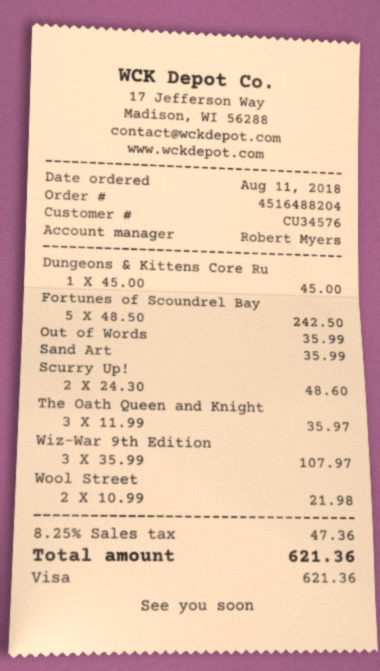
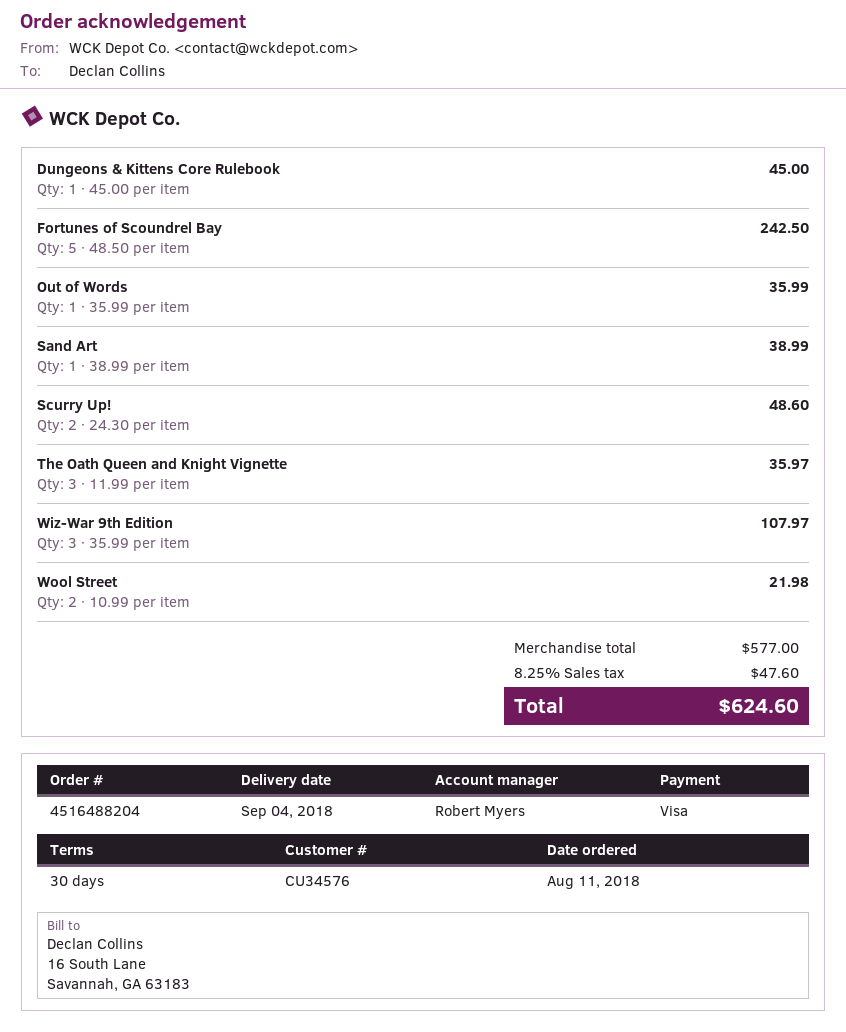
Sand Art: 1 x 35.99 = 35.99 -> 1 x 38.99 = 38.99
tax: 8.25% = 47.36 -> 8.25% = 47.60
total: 621.36 -> 624.60

